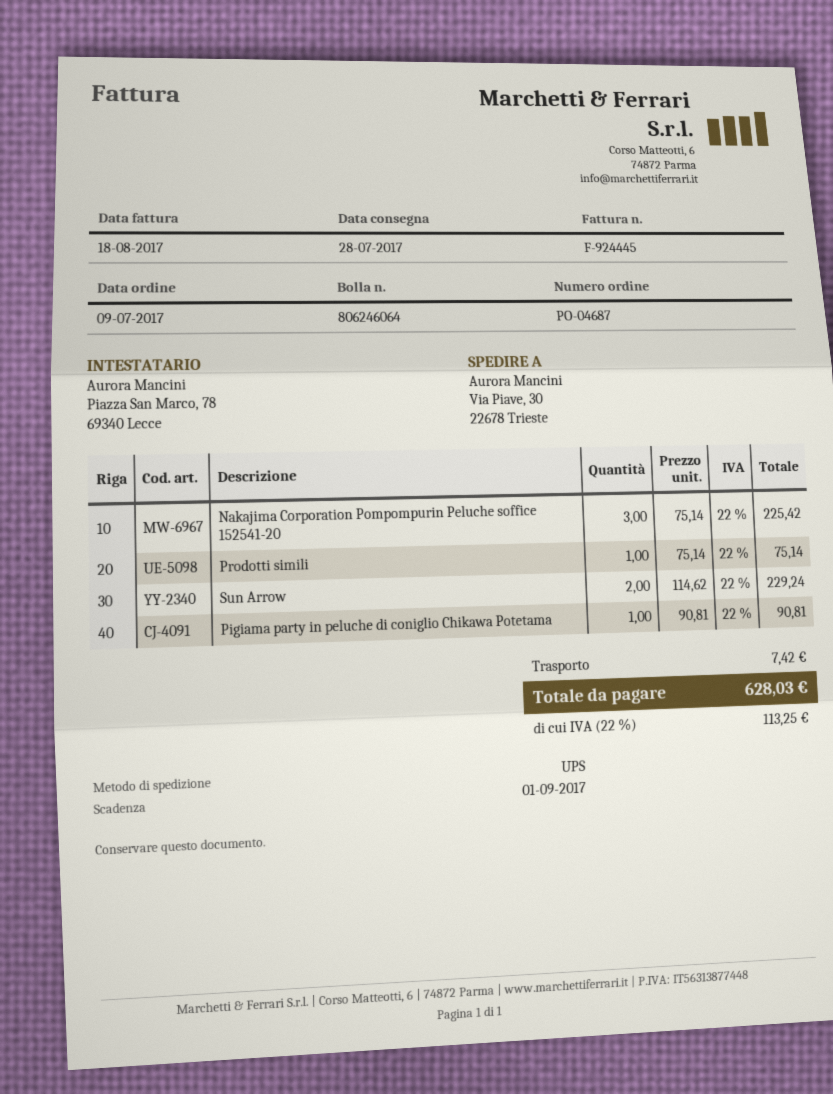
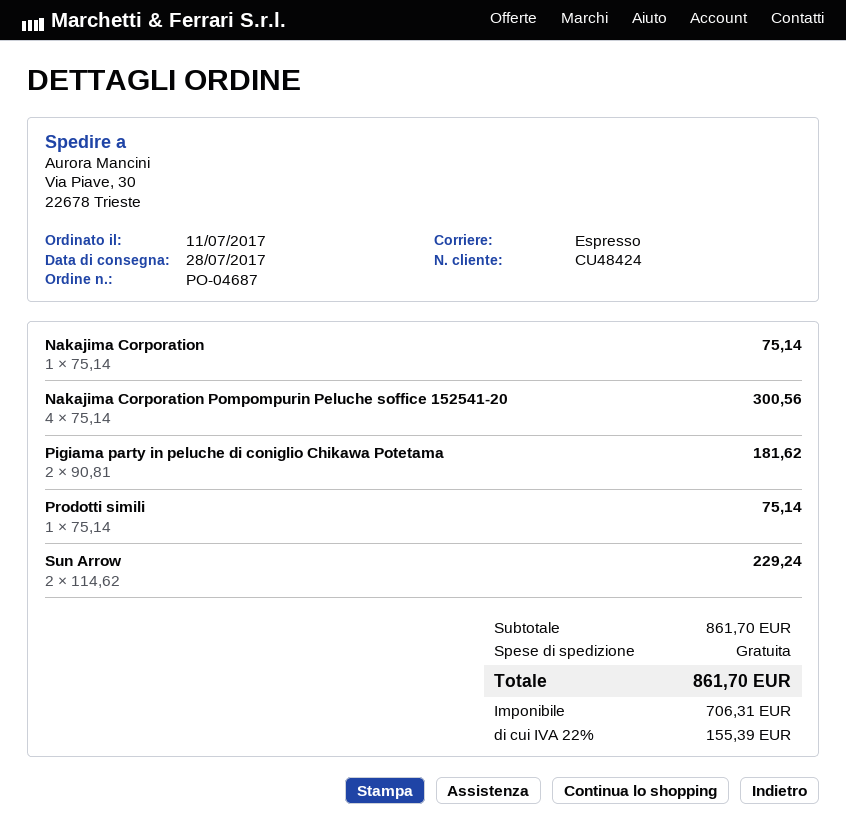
order date: 2017-07-09 -> 2017-07-11
shipping method: UPS -> express
Nakajima Corporation Pompompurin Peluche soffice 152541-20: 3 x 75.14 = 225.42 -> 4 x 75.14 = 300.56
Pigiama party in peluche di coniglio Chikawa Potetama: 1 x 90.81 = 90.81 -> 2 x 90.81 = 181.62
Nakajima Corporation: none -> 1 x 75.14 = 75.14
shipping: 7.42 -> 0.00
tax: 22% = 113.25 -> 22% = 155.39
total: 628.03 -> 861.70

